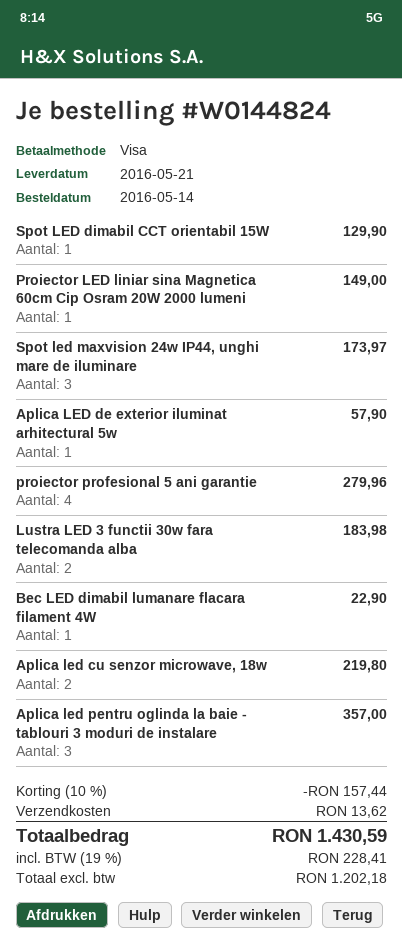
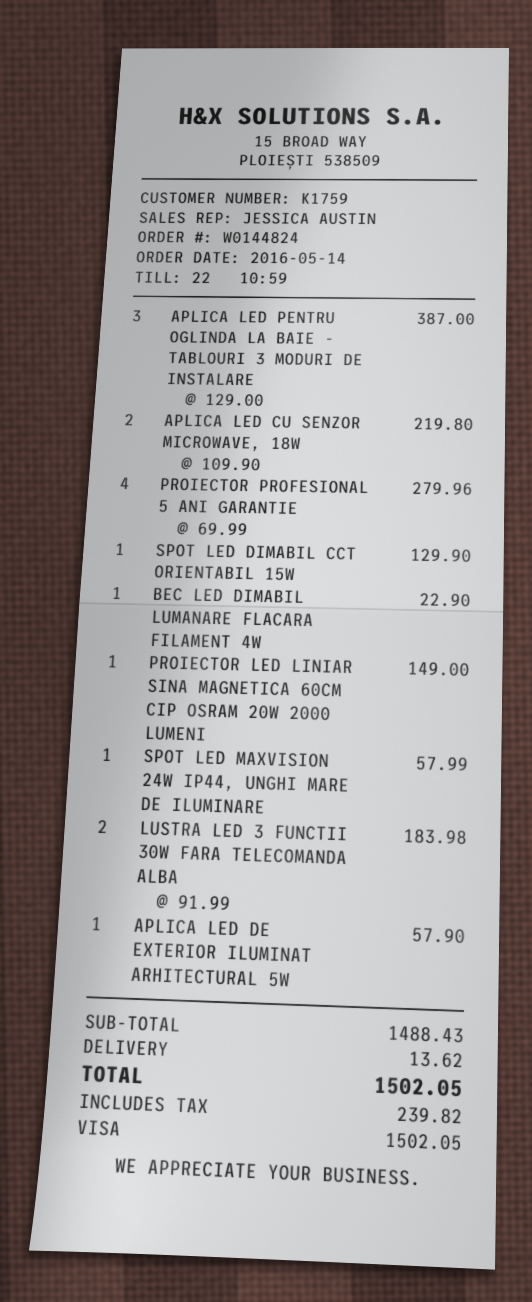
Spot led maxvision 24w IP44, unghi mare de iluminare: 3 for 173.97 -> 1 for 57.99
Aplica led pentru oglinda la baie - tablouri 3 moduri de instalare: 3 for 357.00 -> 3 for 387.00
discount: 10% = 157.44 -> none
tax: 228.41 -> 239.82
total: 1430.59 -> 1502.05

